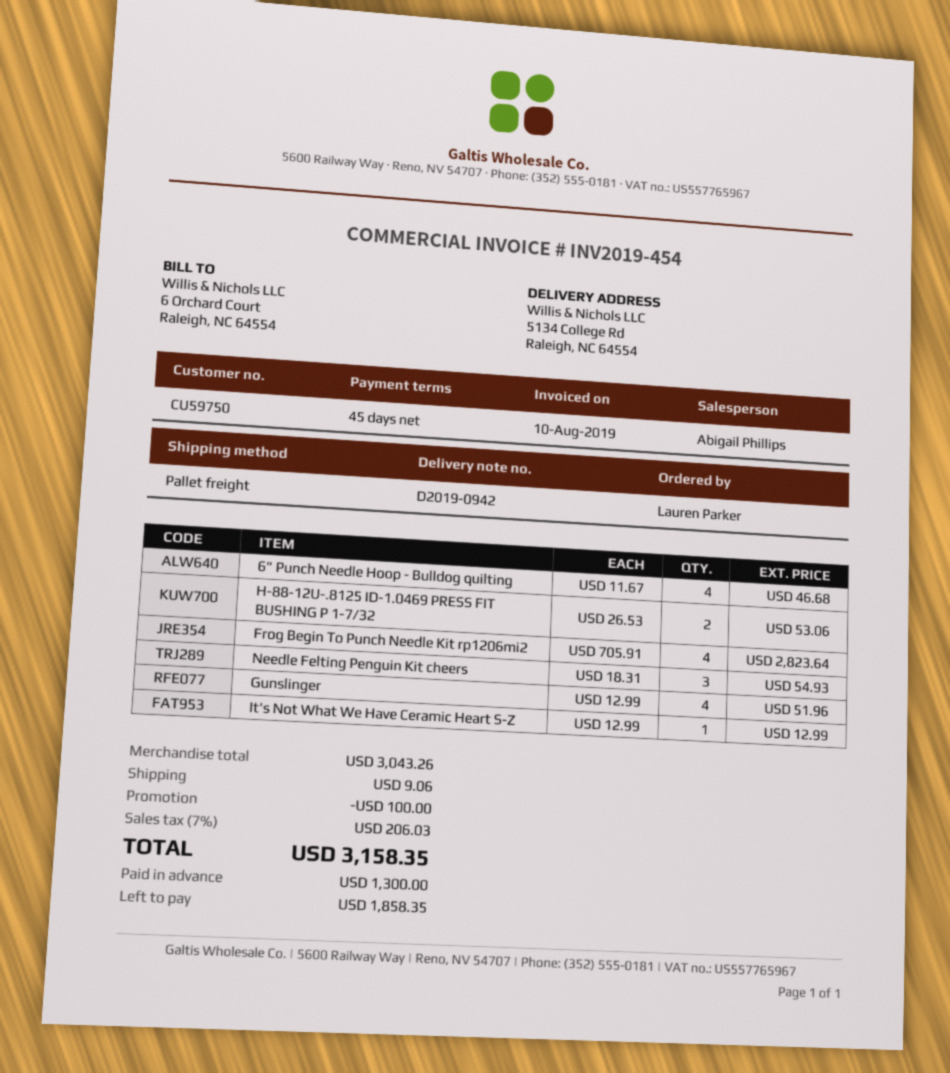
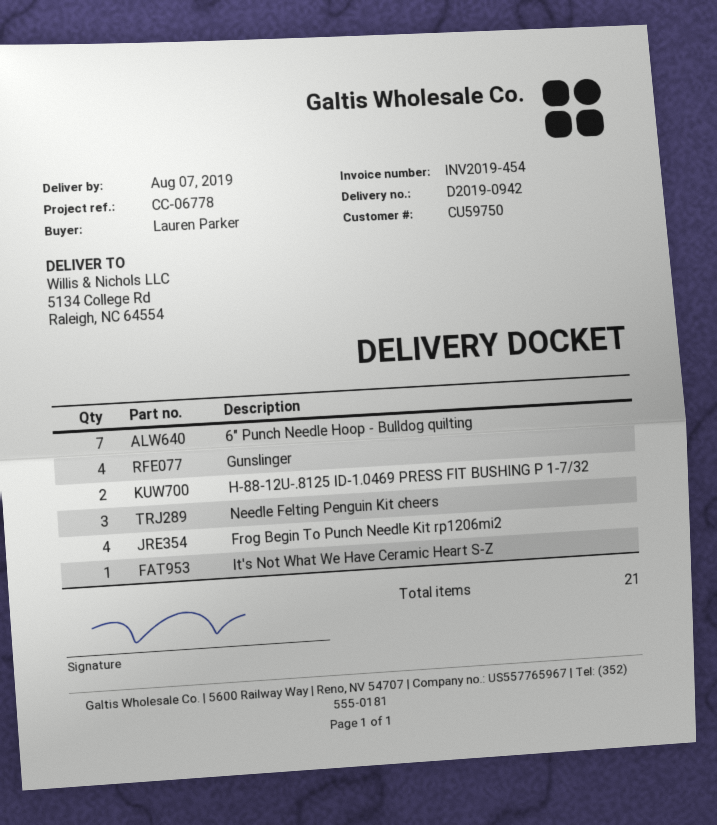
6" Punch Needle Hoop - Bulldog quilting: 4 -> 7

